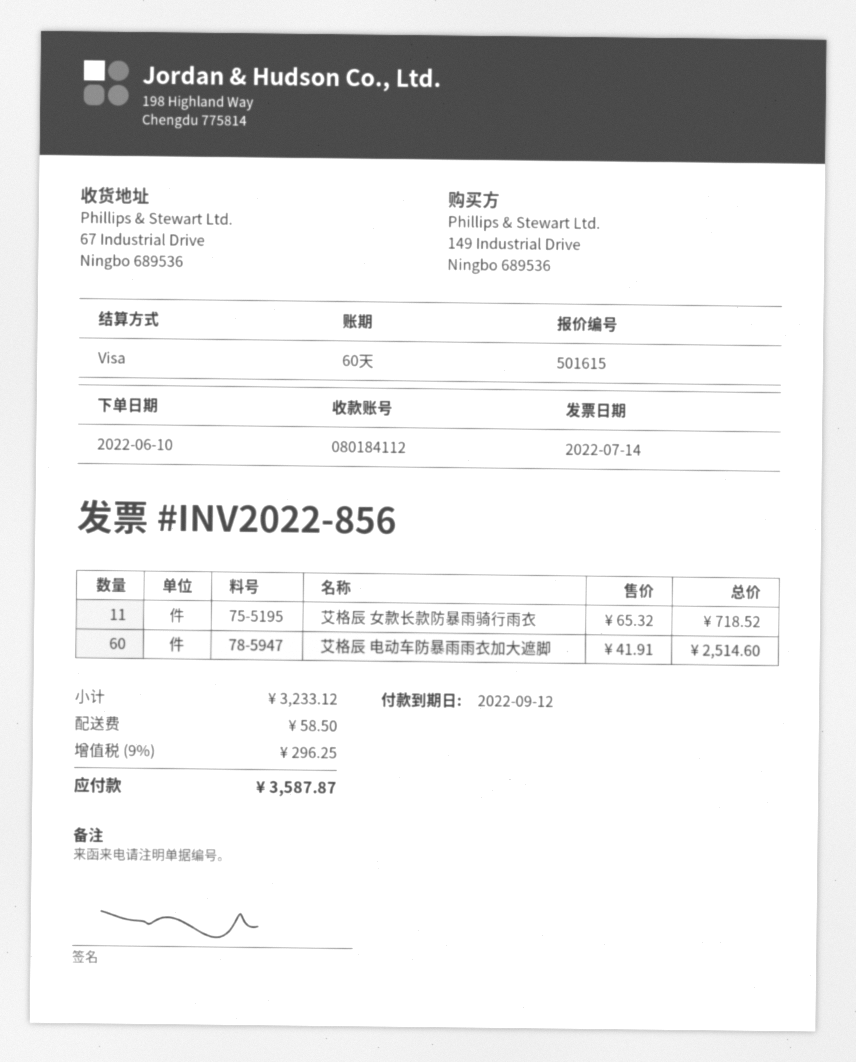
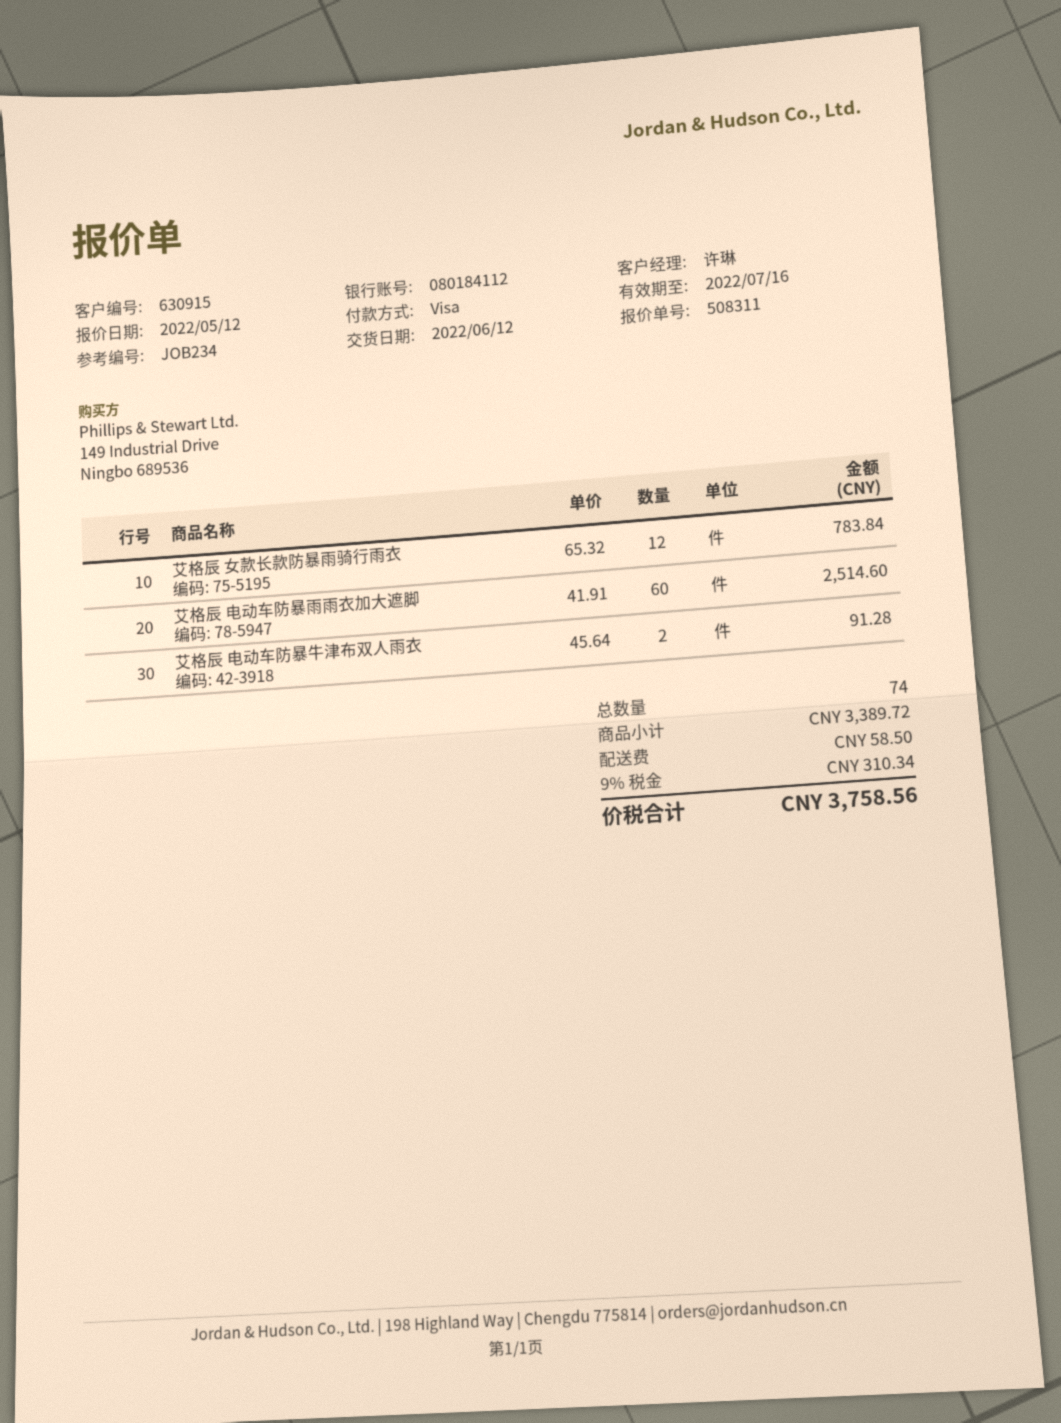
quote number: 501615 -> 508311
艾格辰 女款长款防暴雨骑行雨衣: 11 x 65.32 = 718.52 -> 12 x 65.32 = 783.84
艾格辰 电动车防暴牛津布双人雨衣: none -> 2 x 45.64 = 91.28
subtotal: 3233.12 -> 3389.72
tax: 9% = 296.25 -> 9% = 310.34
total: 3587.87 -> 3758.56

